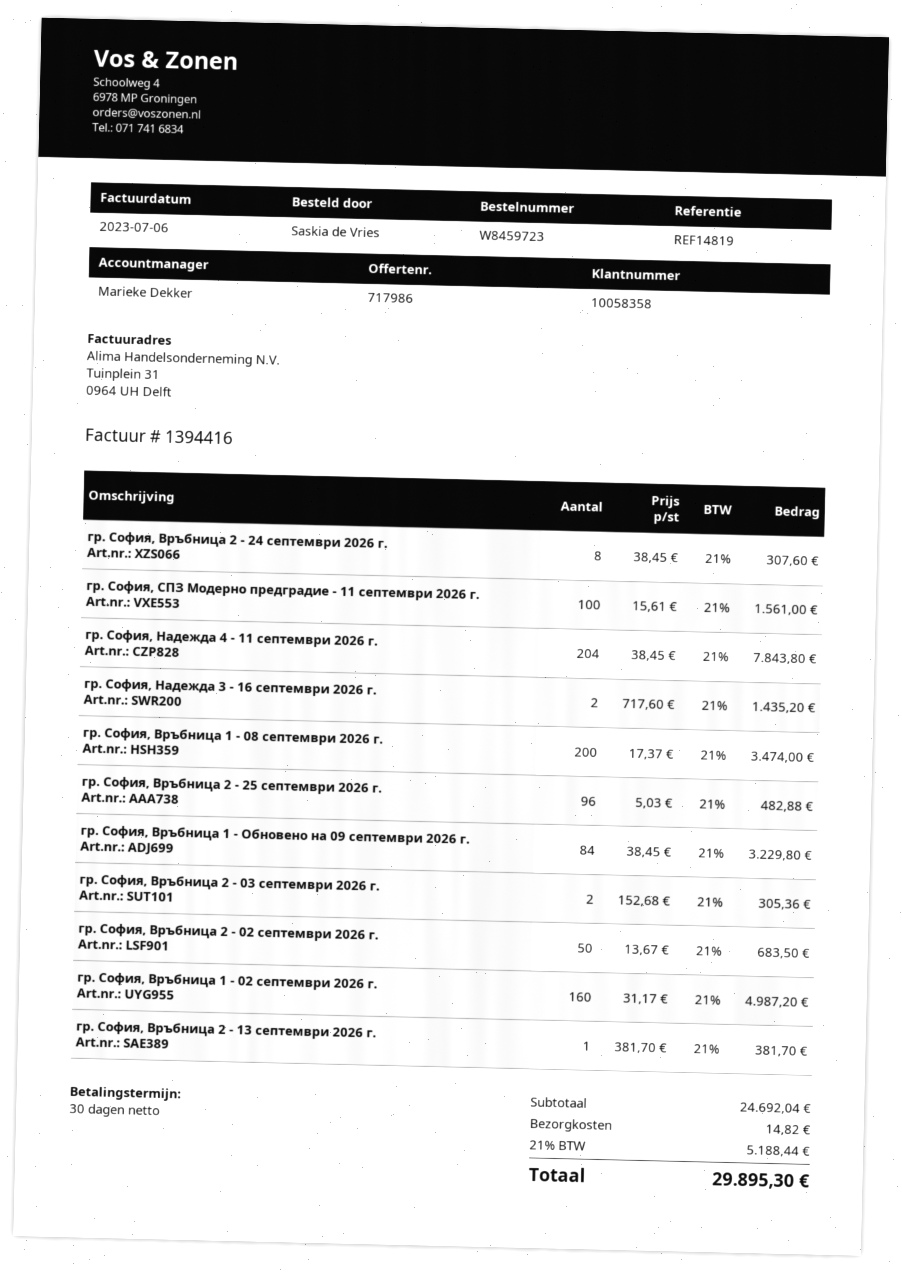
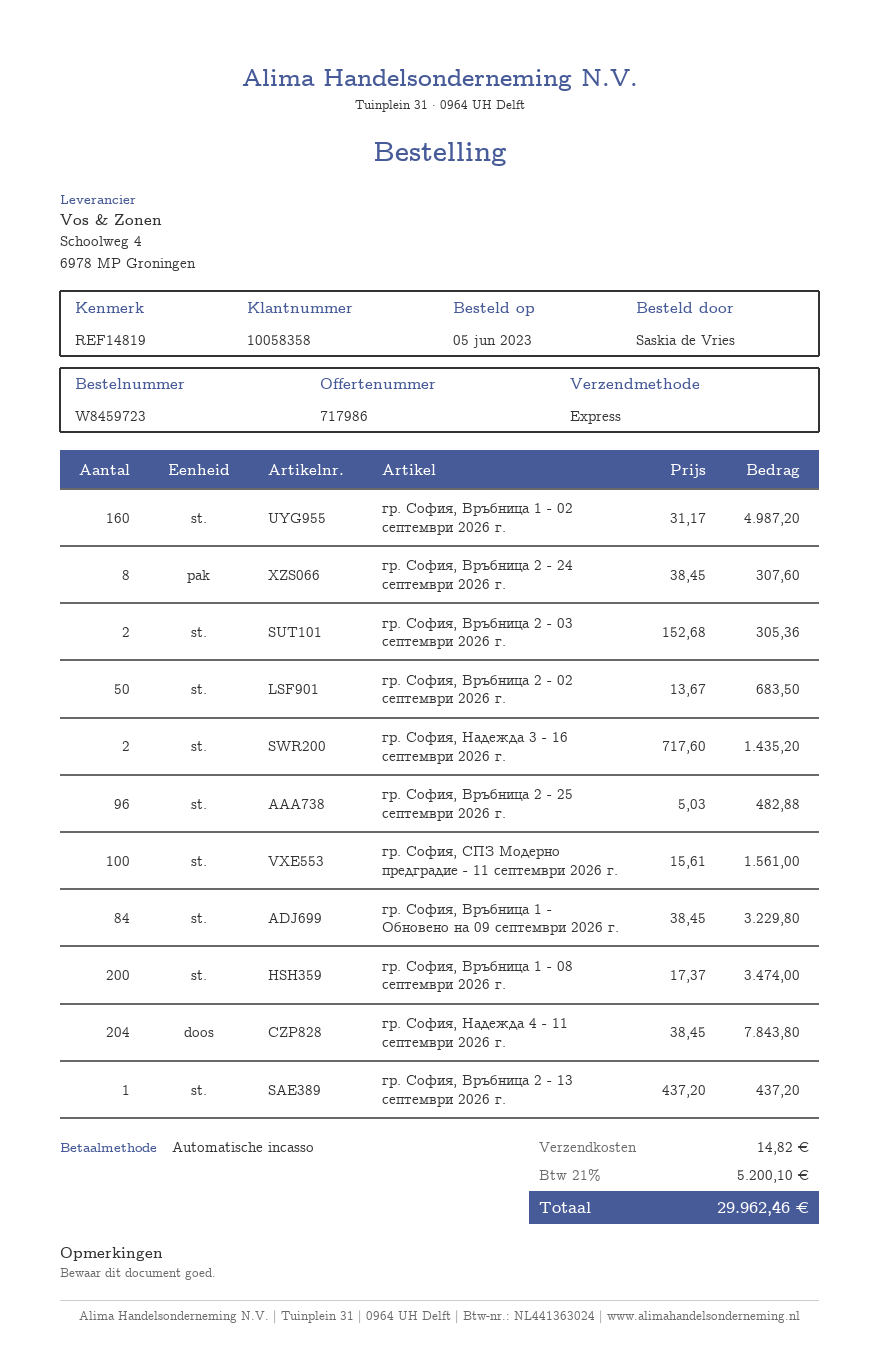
гр. София, Връбница 2 - 13 септември 2026 г.: 1 x 381.70 = 381.70 -> 1 x 437.20 = 437.20
tax: 21% = 5188.44 -> 21% = 5200.10
total: 29895.30 -> 29962.46

